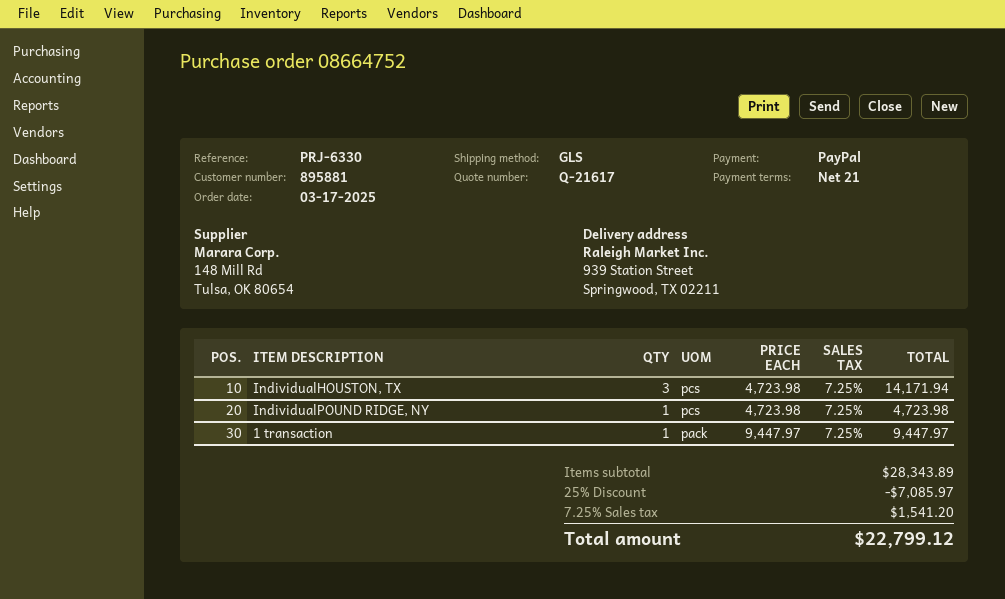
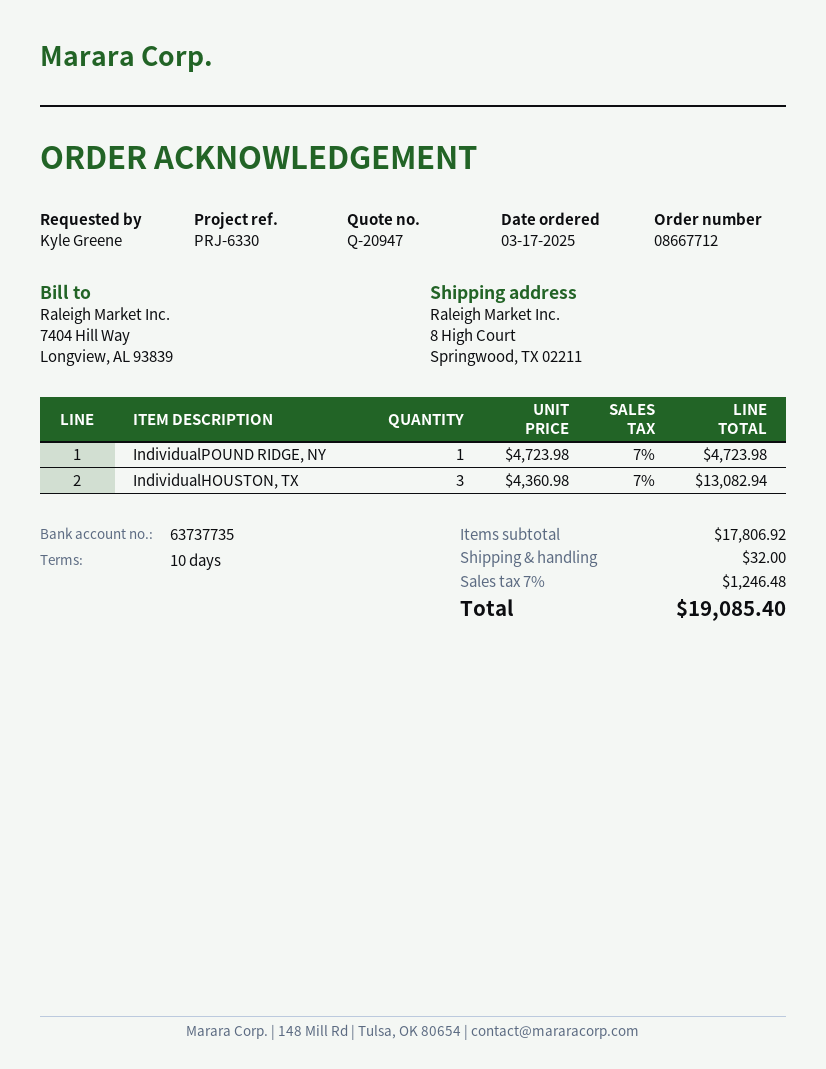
quote number: Q-21617 -> Q-20947
order number: 08664752 -> 08667712
payment terms: 21 days -> 10 days
ship to: 939 Station Street, Springwood, TX 02211 -> 8 High Court, Springwood, TX 02211
IndividualHOUSTON, TX: 3 x 4723.98 = 14171.94 -> 3 x 4360.98 = 13082.94
1 transaction: 1 x 9447.97 = 9447.97 -> none
subtotal: 28343.89 -> 17806.92
discount: 25% = 7085.97 -> none
shipping: none -> 32.00
tax: 7.25% = 1541.20 -> 7% = 1246.48
total: 22799.12 -> 19085.40

